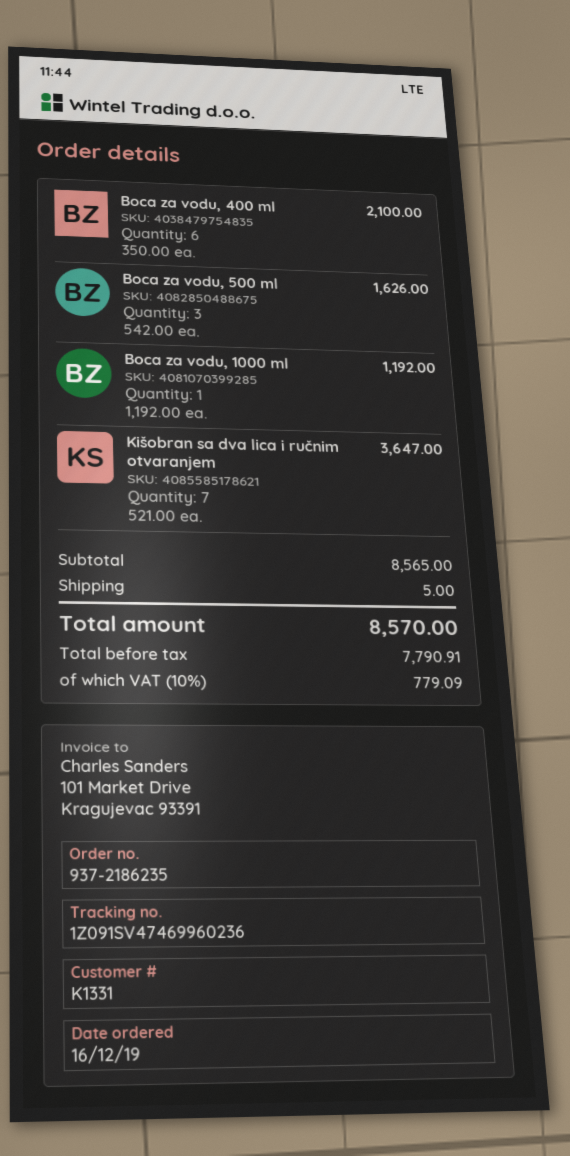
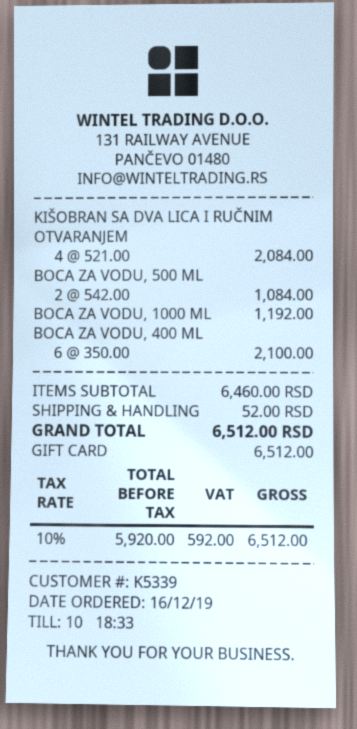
customer number: K1331 -> K5339
Boca za vodu, 500 ml: 3 x 542.00 = 1626.00 -> 2 x 542.00 = 1084.00
Kišobran sa dva lica i ručnim otvaranjem: 7 x 521.00 = 3647.00 -> 4 x 521.00 = 2084.00
subtotal: 8565.00 -> 6460.00
shipping: 5.00 -> 52.00
net: 7790.91 -> 5920.00
tax: 10% = 779.09 -> 10% = 592.00
total: 8570.00 -> 6512.00

